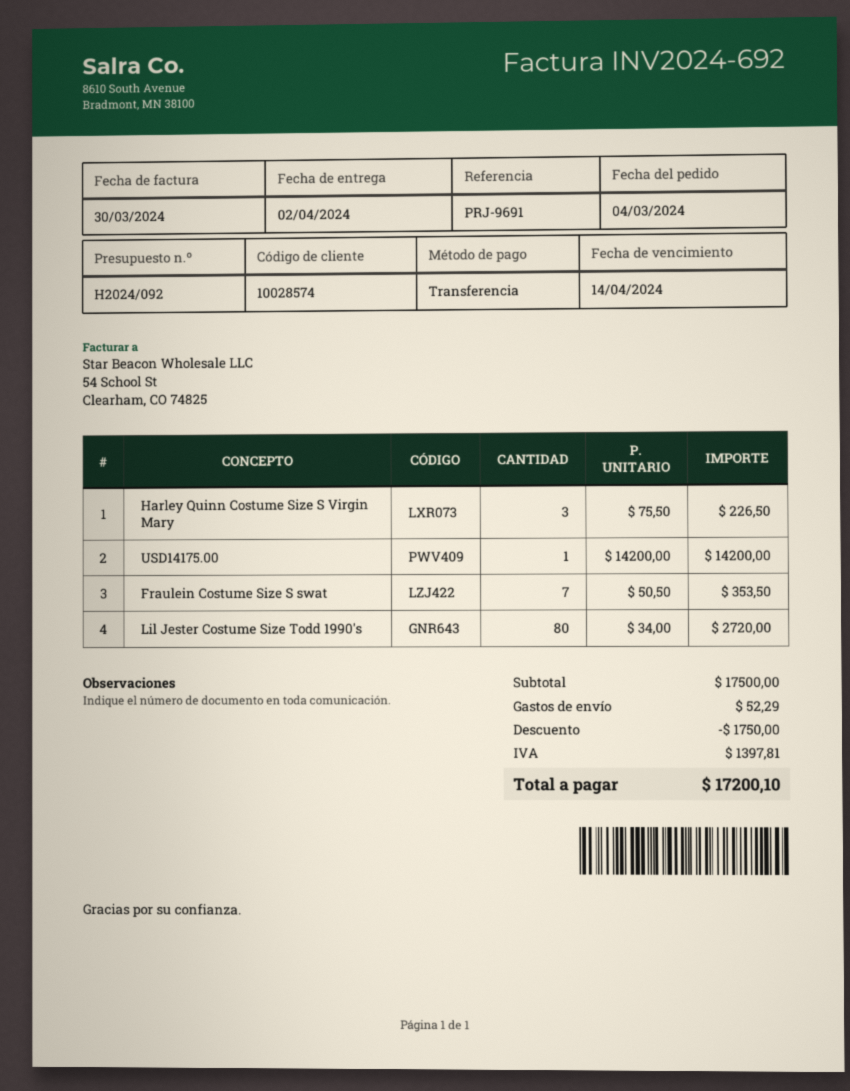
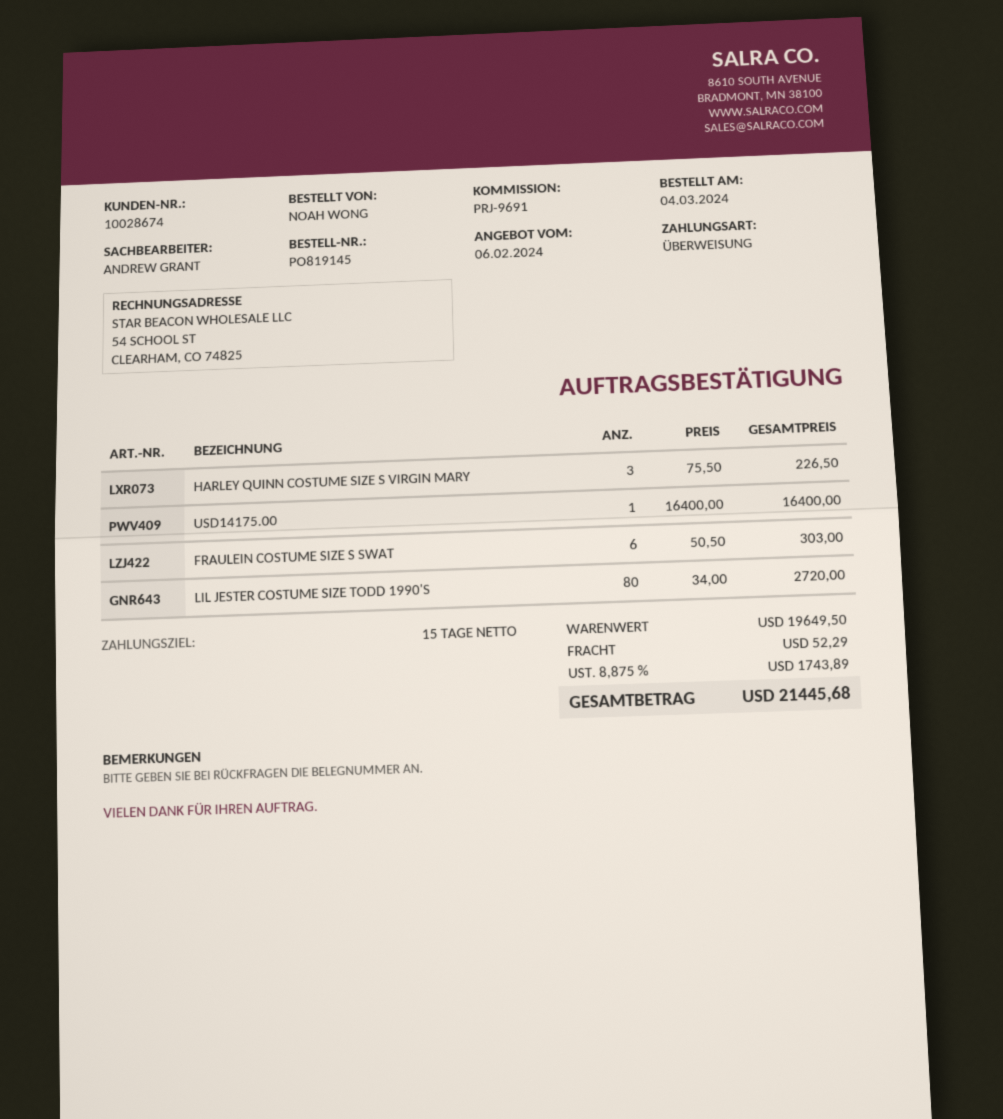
customer number: 10028574 -> 10028674
USD14175.00: 1 x 14200.00 = 14200.00 -> 1 x 16400.00 = 16400.00
Fraulein Costume Size S swat: 7 x 50.50 = 353.50 -> 6 x 50.50 = 303.00
subtotal: 17500.00 -> 19649.50
discount: 1750.00 -> none
tax: 1397.81 -> 1743.89
total: 17200.10 -> 21445.68

